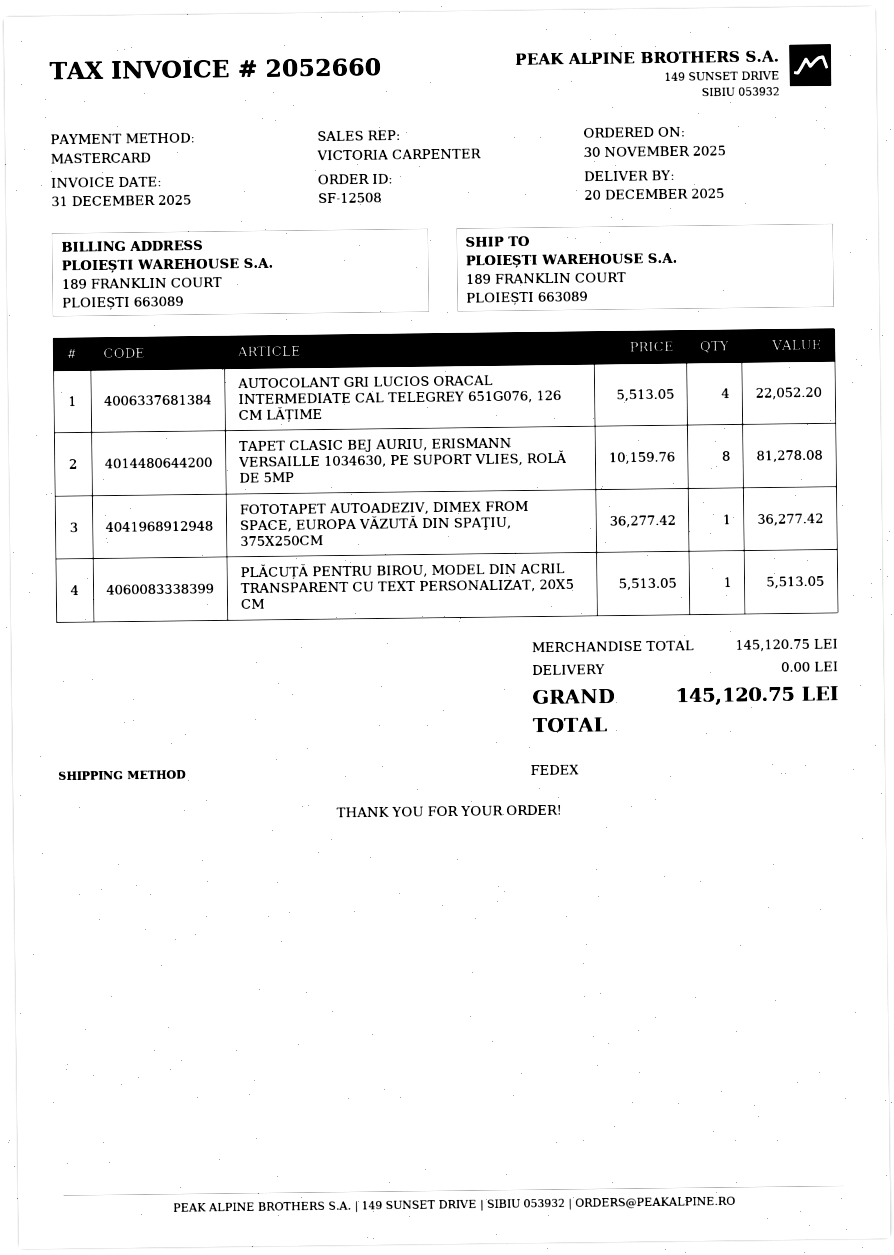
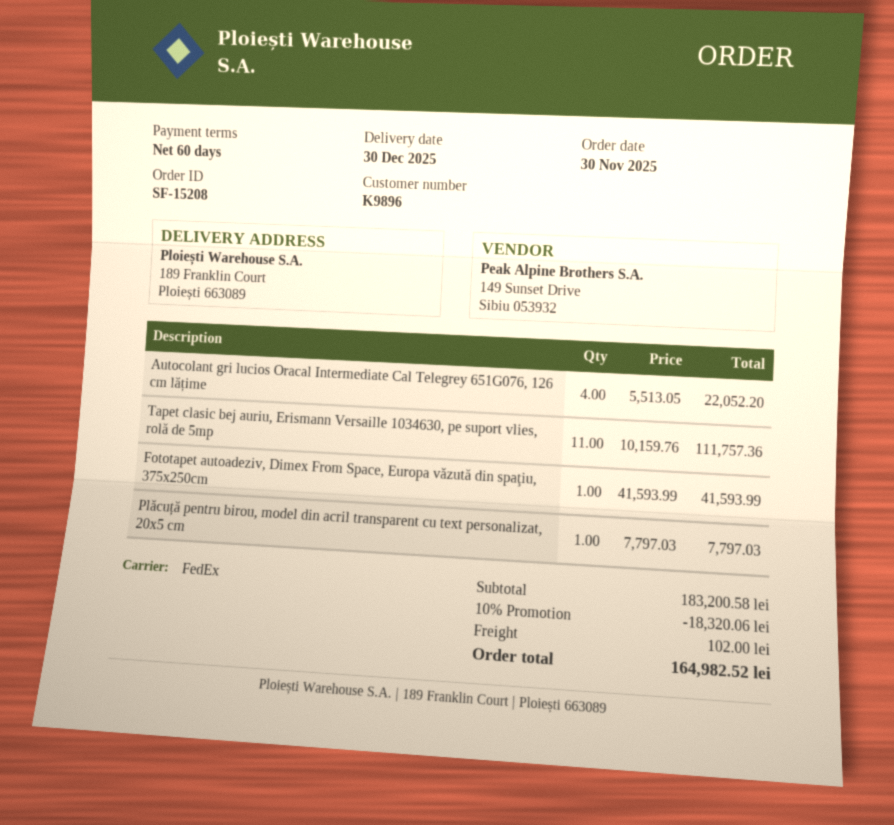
order number: SF-12508 -> SF-15208
delivery date: 2025-12-20 -> 2025-12-30
TAPET CLASIC BEJ AURIU, ERISMANN VERSAILLE 1034630, PE SUPORT VLIES, ROLĂ DE 5MP: 8 x 10159.76 = 81278.08 -> 11 x 10159.76 = 111757.36
FOTOTAPET AUTOADEZIV, DIMEX FROM SPACE, EUROPA VĂZUTĂ DIN SPAŢIU, 375X250CM: 1 x 36277.42 = 36277.42 -> 1 x 41593.99 = 41593.99
PLĂCUȚĂ PENTRU BIROU, MODEL DIN ACRIL TRANSPARENT CU TEXT PERSONALIZAT, 20X5 CM: 1 x 5513.05 = 5513.05 -> 1 x 7797.03 = 7797.03
subtotal: 145120.75 -> 183200.58
discount: none -> 10% = 18320.06
shipping: 0.00 -> 102.00
total: 145120.75 -> 164982.52

